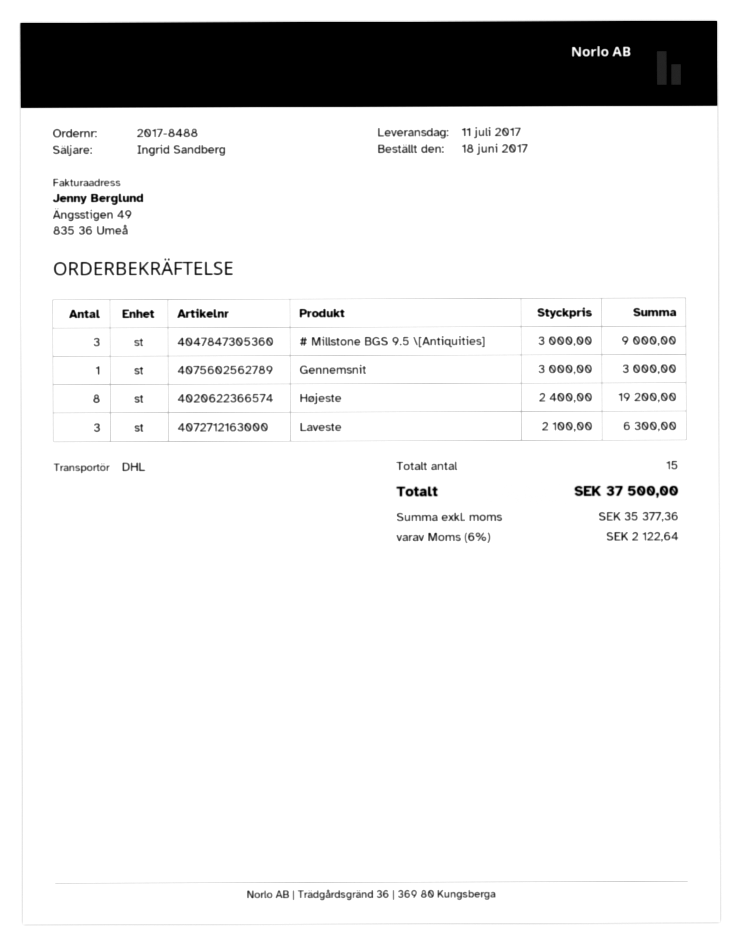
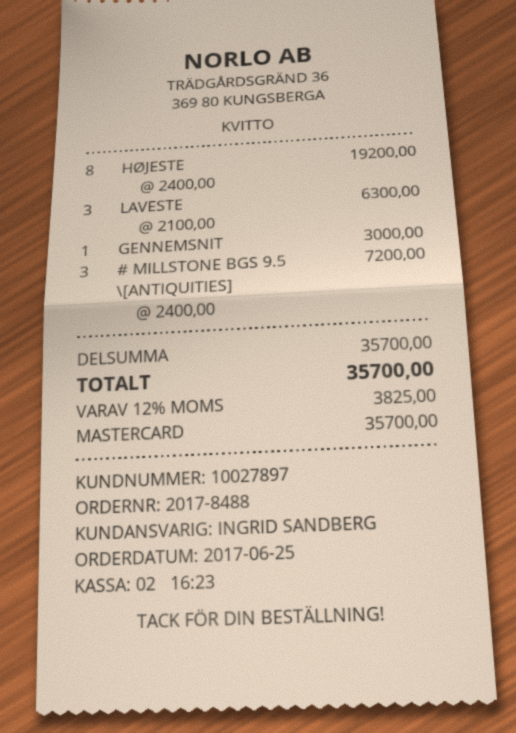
order date: 2017-06-18 -> 2017-06-25
# Millstone BGS 9.5 \[Antiquities]: 3 x 3000.00 = 9000.00 -> 3 x 2400.00 = 7200.00
tax: 6% = 2122.64 -> 12% = 3825.00
total: 37500.00 -> 35700.00

